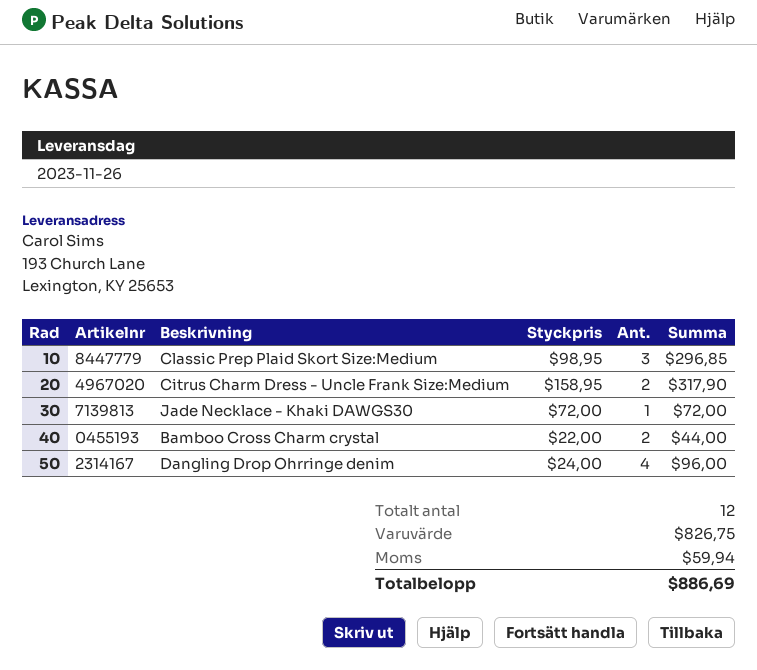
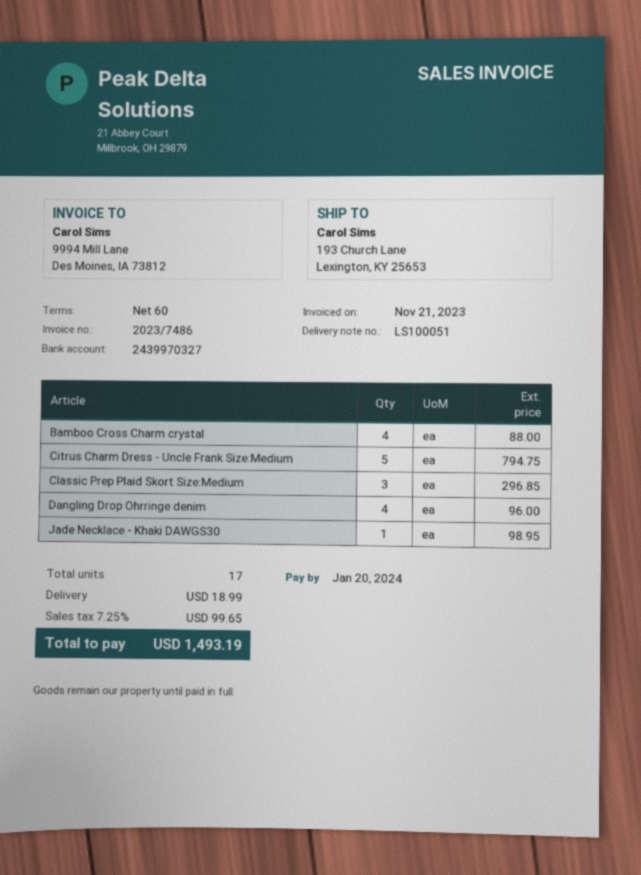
Citrus Charm Dress - Uncle Frank Size:Medium: 2 for 317.90 -> 5 for 794.75
Jade Necklace - Khaki DAWGS30: 1 for 72.00 -> 1 for 98.95
Bamboo Cross Charm crystal: 2 for 44.00 -> 4 for 88.00
total quantity: 12 -> 17
shipping: none -> 18.99
tax: 59.94 -> 99.65
total: 886.69 -> 1493.19

